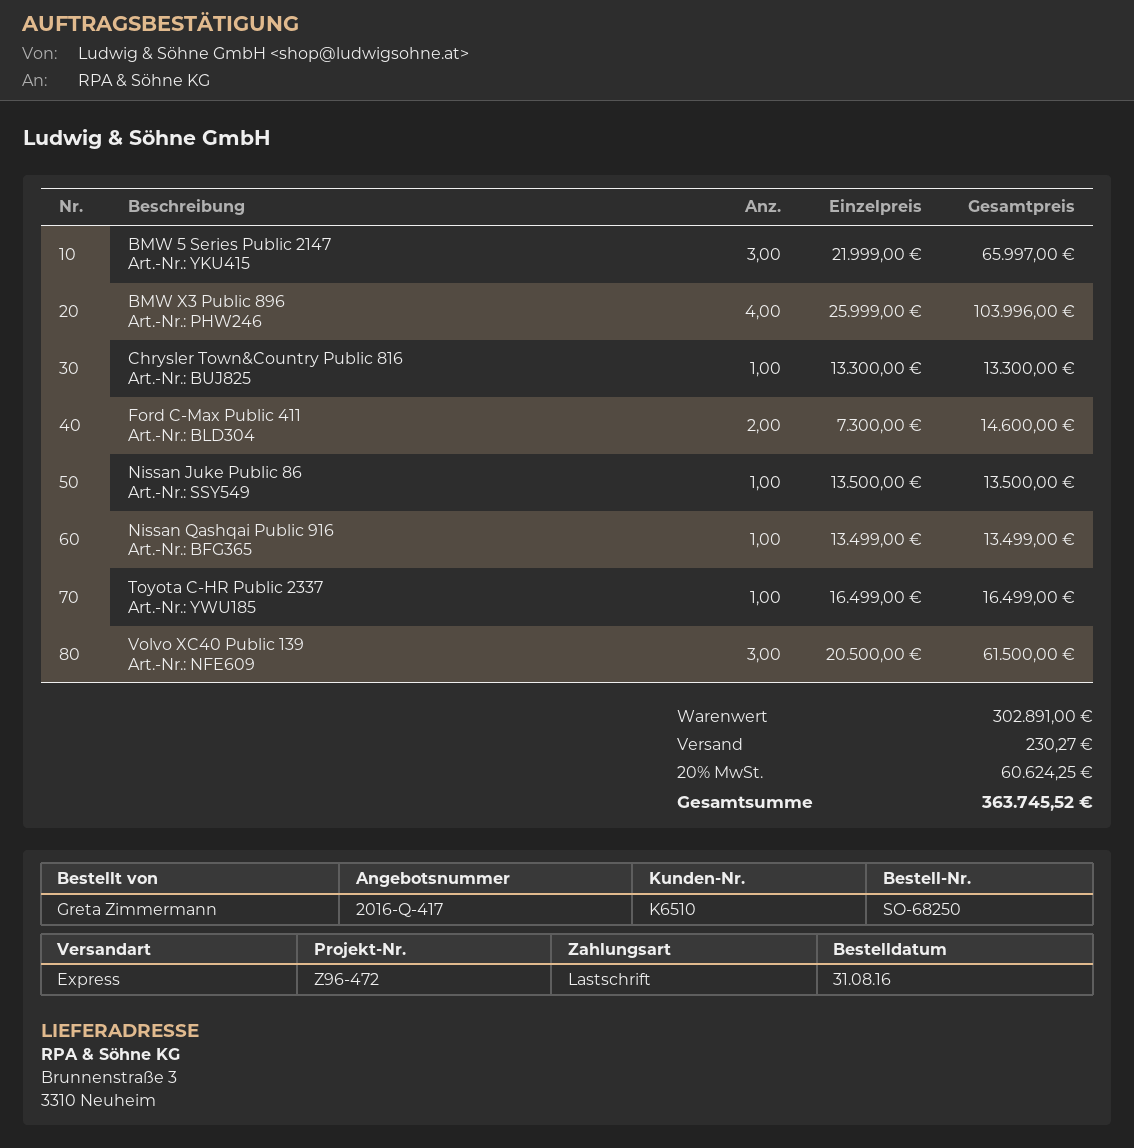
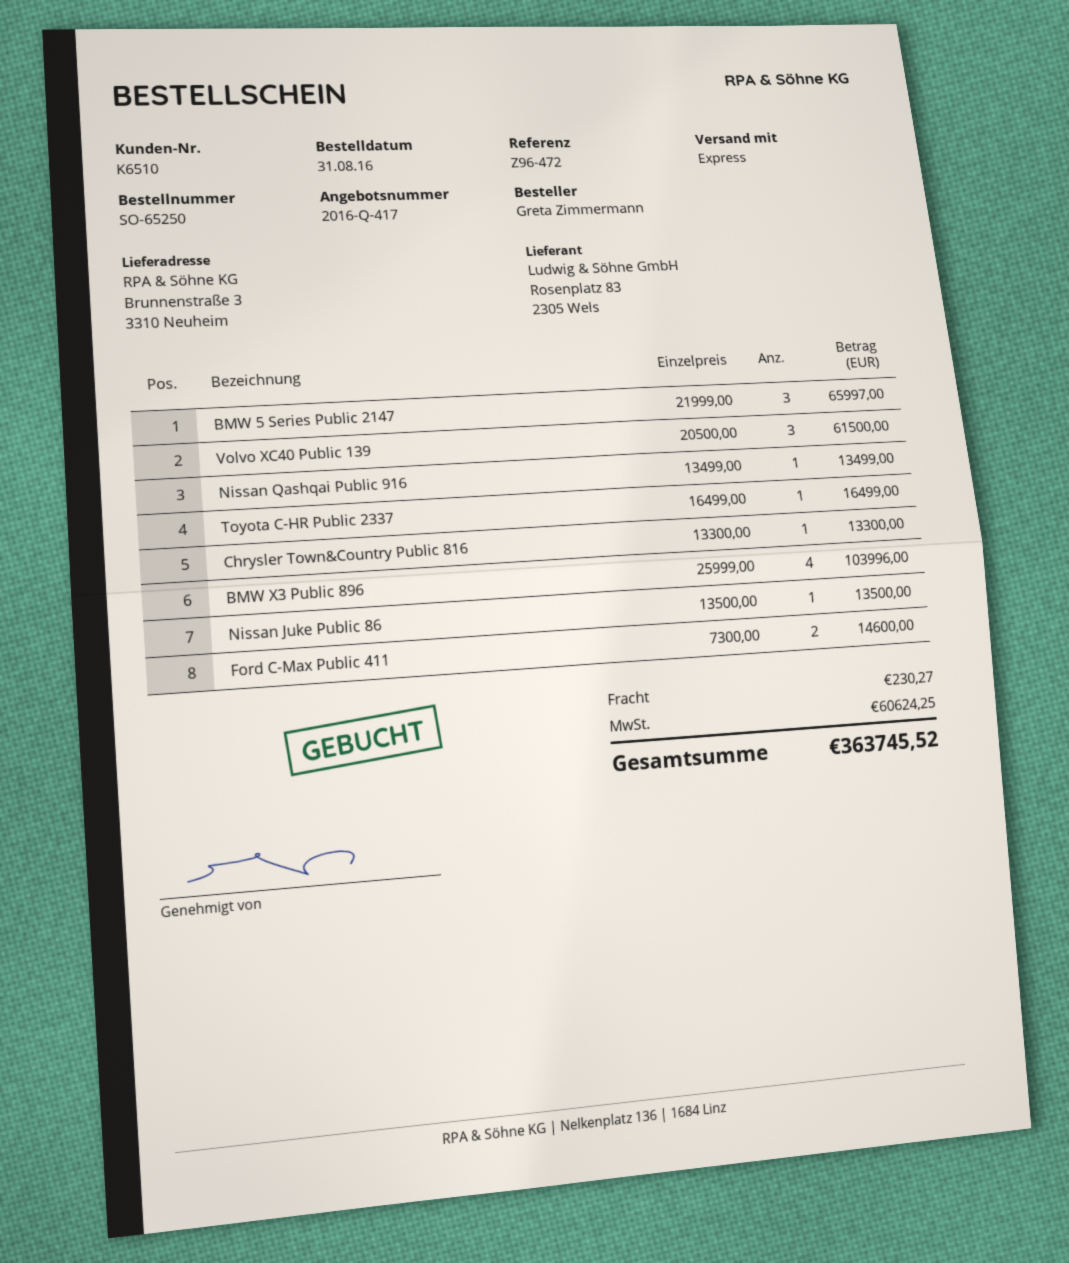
order number: SO-68250 -> SO-65250

